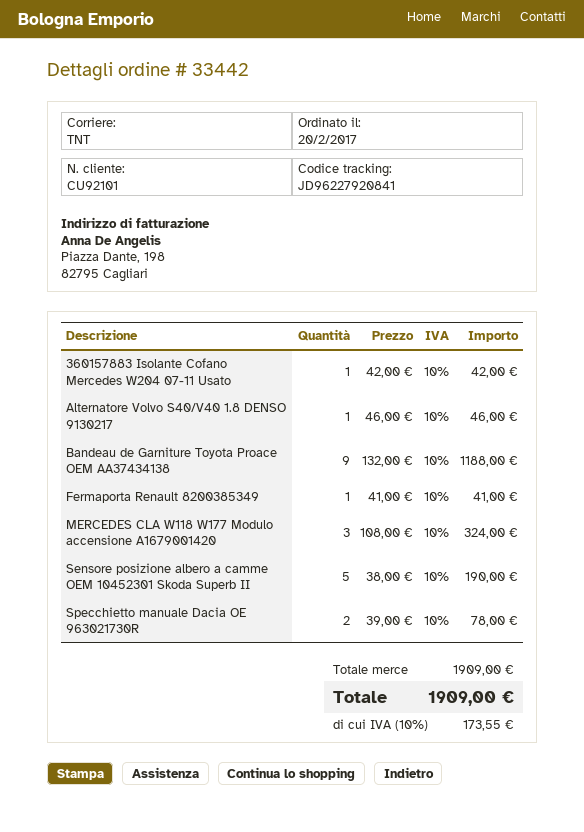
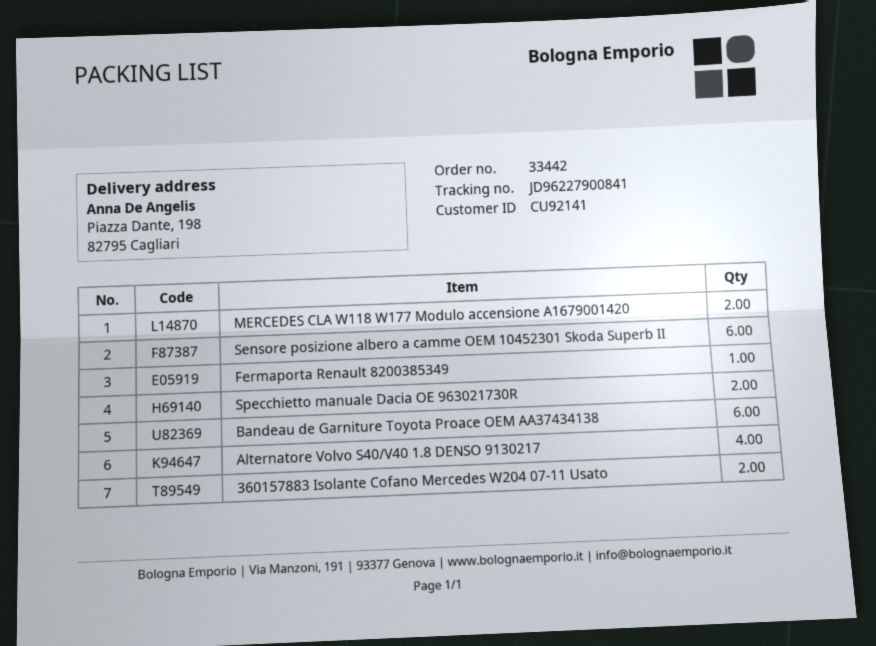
customer number: CU92101 -> CU92141
tracking number: JD96227920841 -> JD96227900841
360157883 Isolante Cofano Mercedes W204 07-11 Usato: 1 -> 2
Alternatore Volvo S40/V40 1.8 DENSO 9130217: 1 -> 4
Bandeau de Garniture Toyota Proace OEM AA37434138: 9 -> 6
MERCEDES CLA W118 W177 Modulo accensione A1679001420: 3 -> 2
Sensore posizione albero a camme OEM 10452301 Skoda Superb II: 5 -> 6

